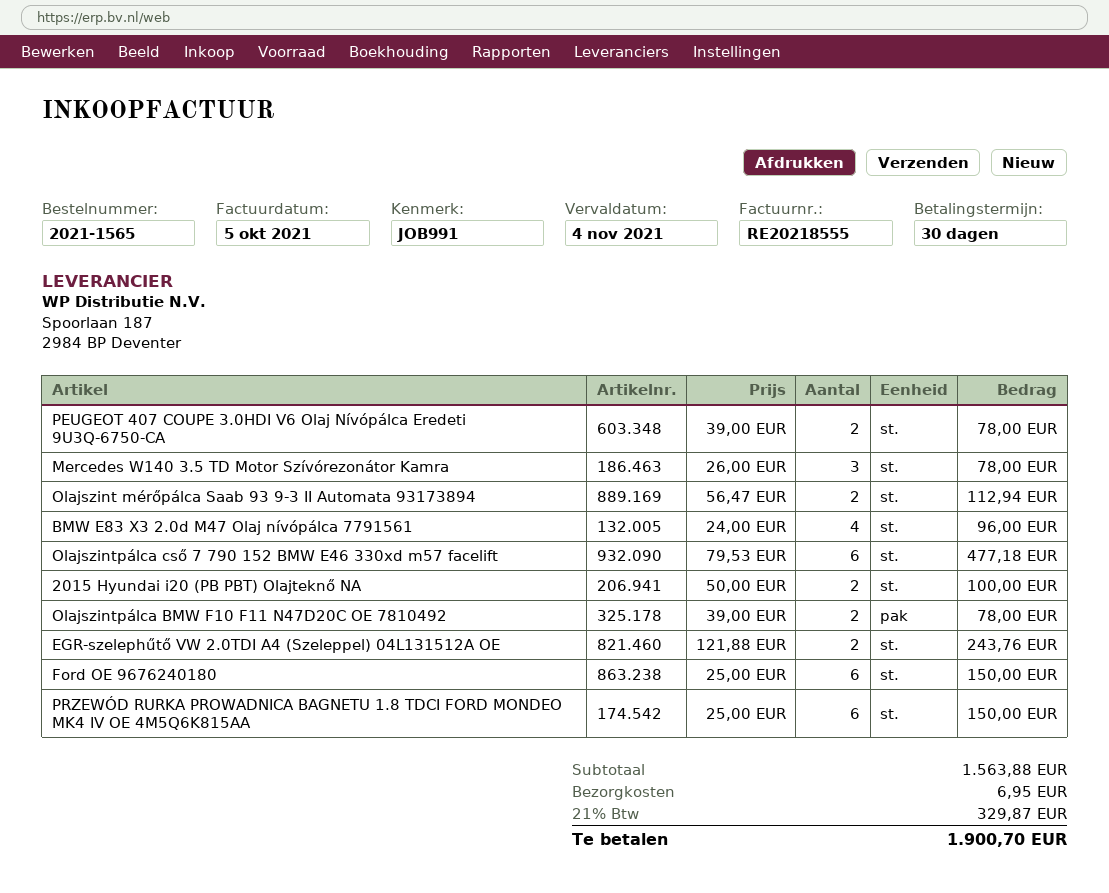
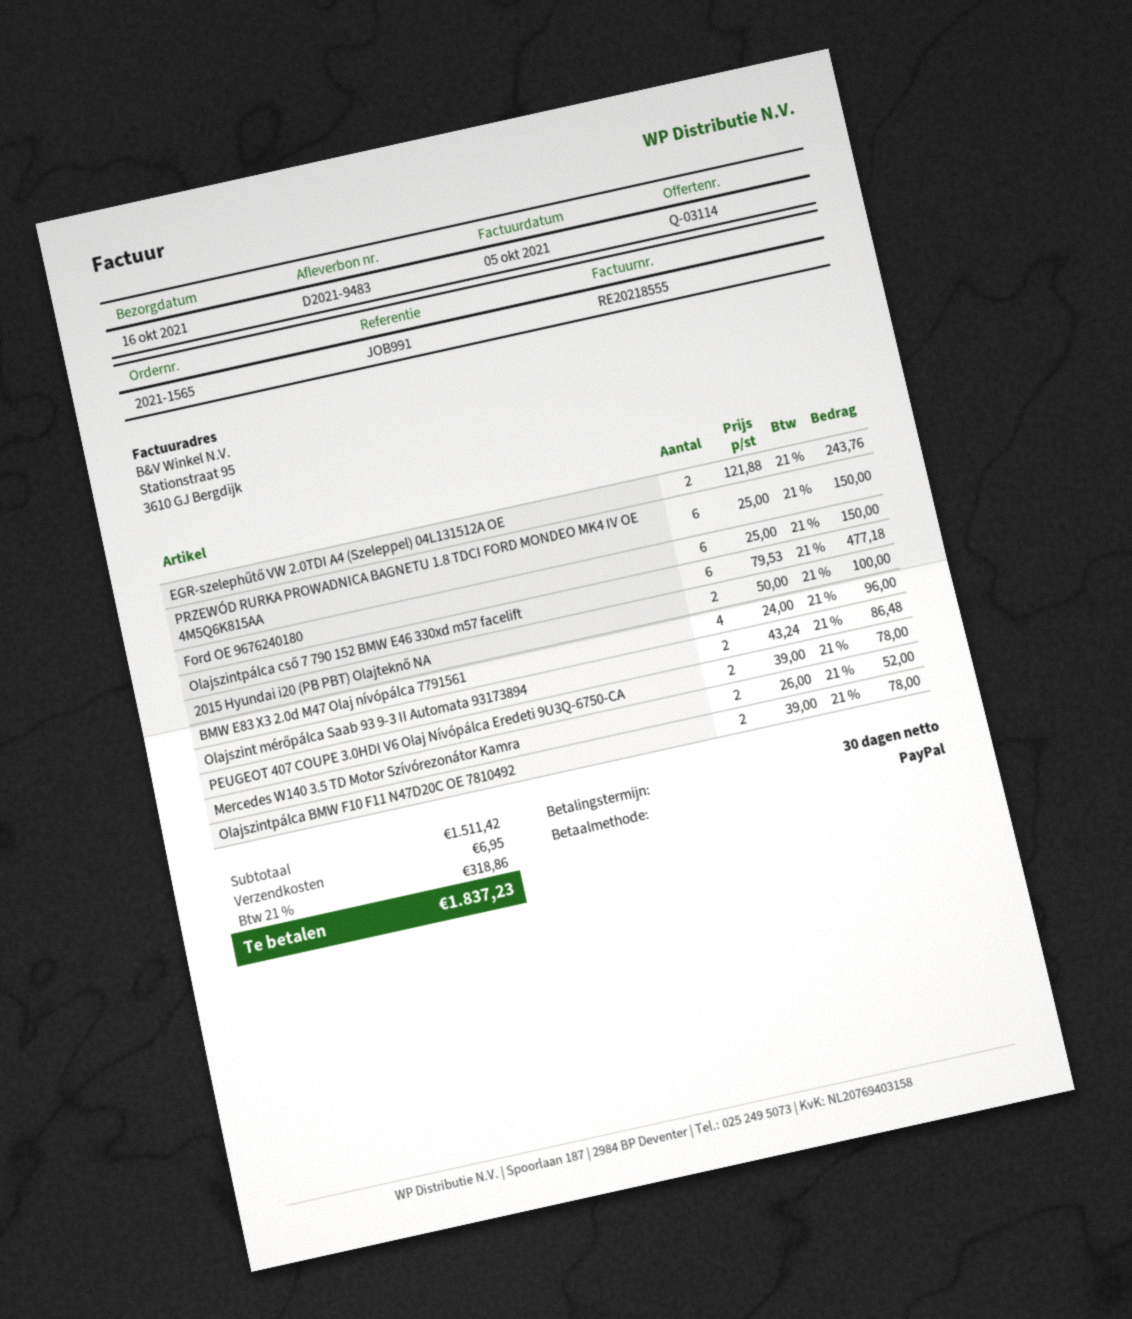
Mercedes W140 3.5 TD Motor Szívórezonátor Kamra: 3 x 26.00 = 78.00 -> 2 x 26.00 = 52.00
Olajszint mérőpálca Saab 93 9-3 II Automata 93173894: 2 x 56.47 = 112.94 -> 2 x 43.24 = 86.48
subtotal: 1563.88 -> 1511.42
tax: 21% = 329.87 -> 21% = 318.86
total: 1900.70 -> 1837.23

